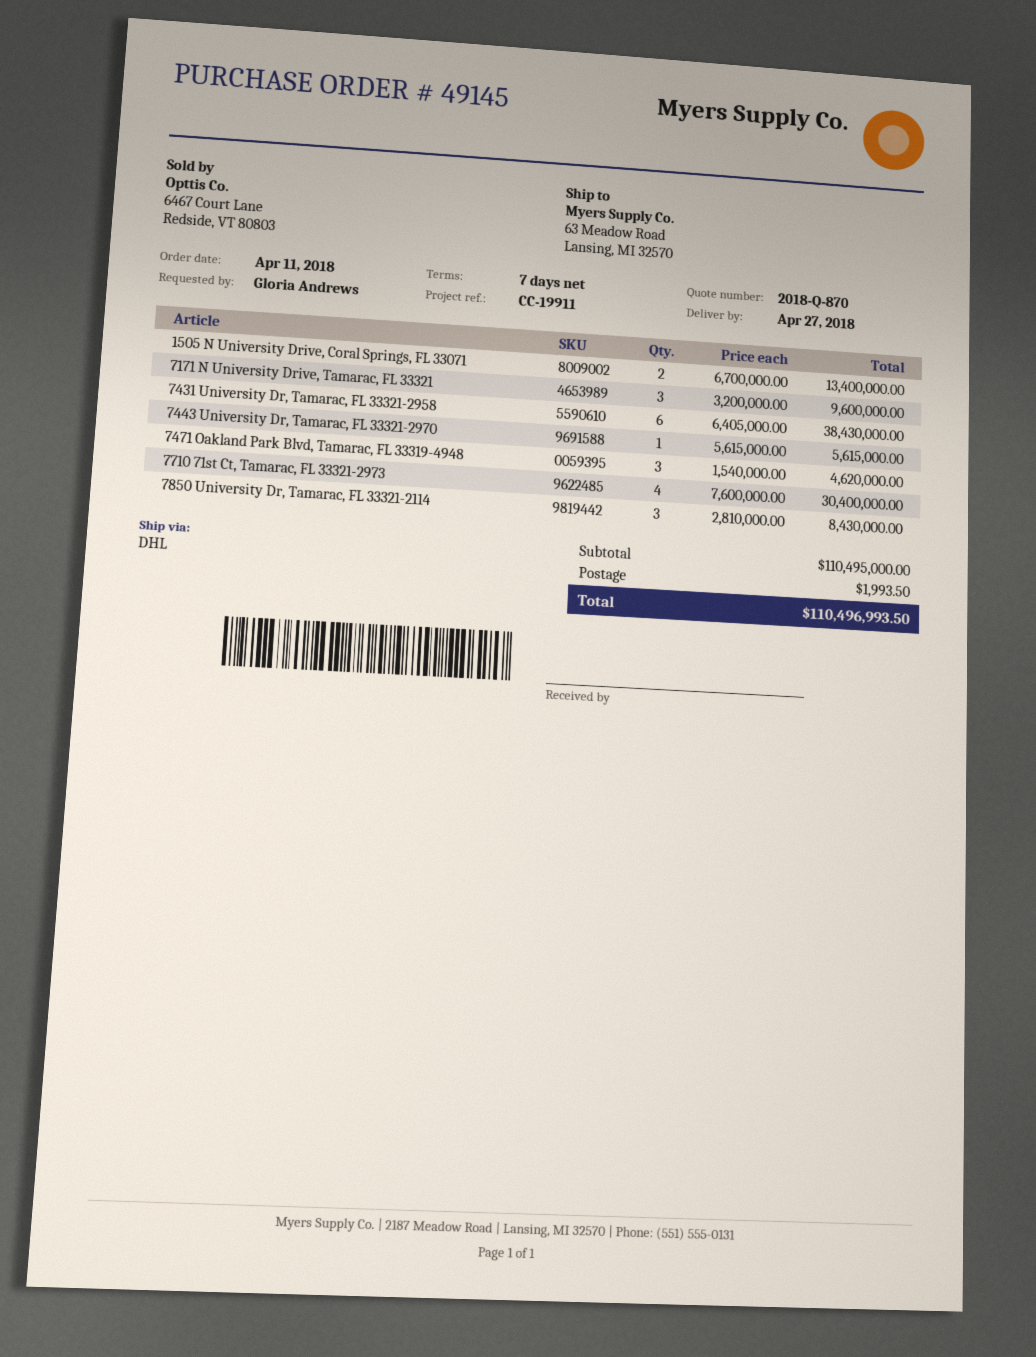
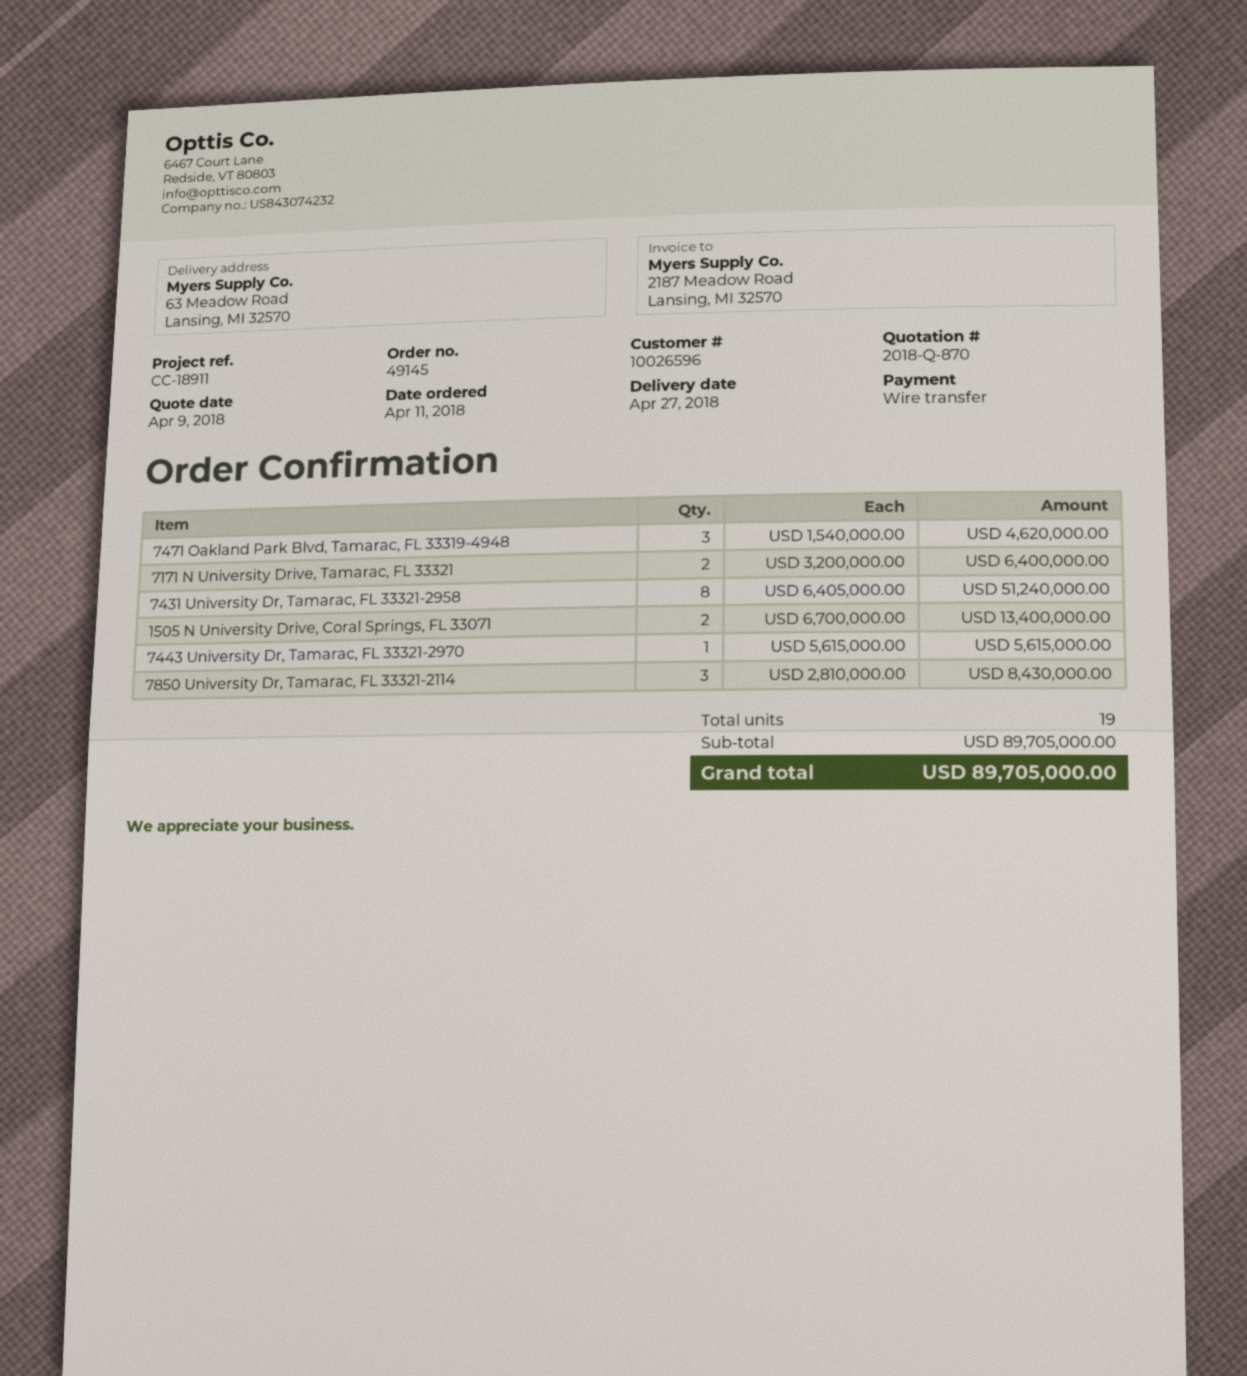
reference: CC-19911 -> CC-18911
7171 N University Drive, Tamarac, FL 33321: 3 x 3200000.00 = 9600000.00 -> 2 x 3200000.00 = 6400000.00
7431 University Dr, Tamarac, FL 33321-2958: 6 x 6405000.00 = 38430000.00 -> 8 x 6405000.00 = 51240000.00
7710 71st Ct, Tamarac, FL 33321-2973: 4 x 7600000.00 = 30400000.00 -> none
subtotal: 110495000.00 -> 89705000.00
shipping: 1993.50 -> none
total: 110496993.50 -> 89705000.00

